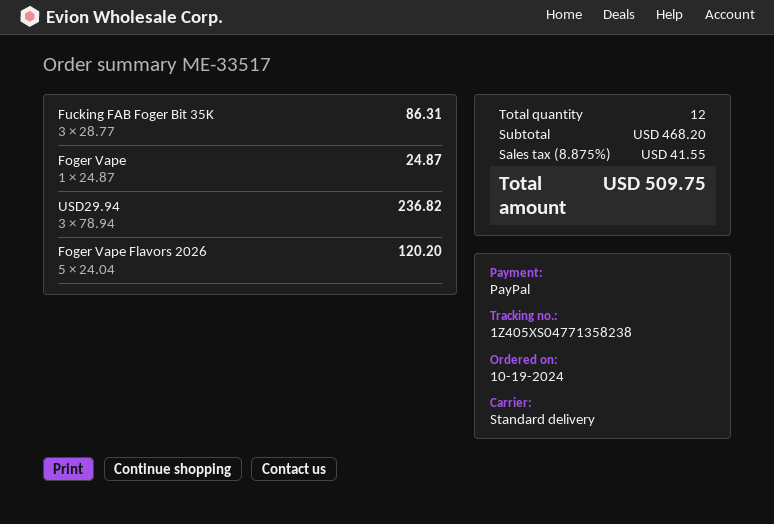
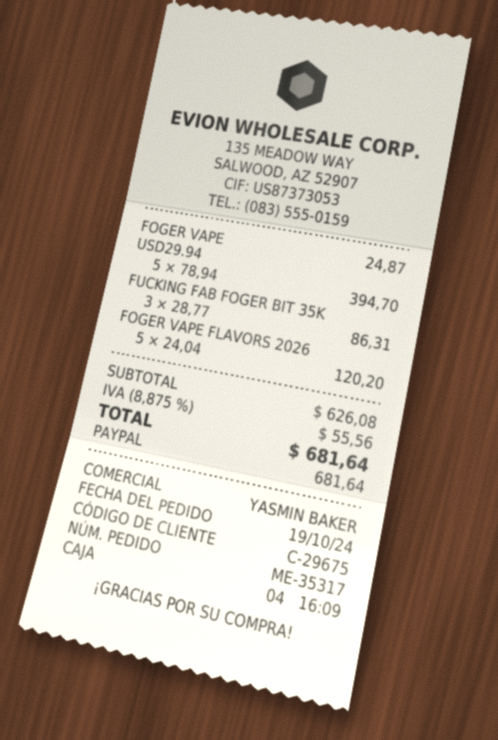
order number: ME-33517 -> ME-35317
USD29.94: 3 x 78.94 = 236.82 -> 5 x 78.94 = 394.70
subtotal: 468.20 -> 626.08
tax: 8.875% = 41.55 -> 8.875% = 55.56
total: 509.75 -> 681.64

